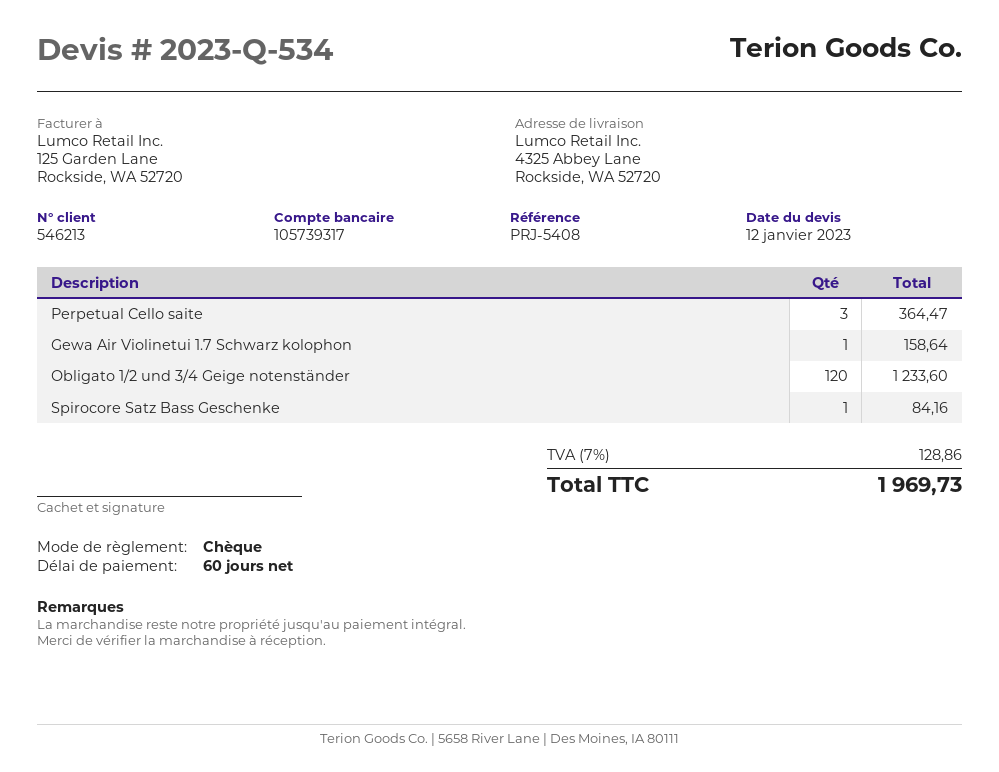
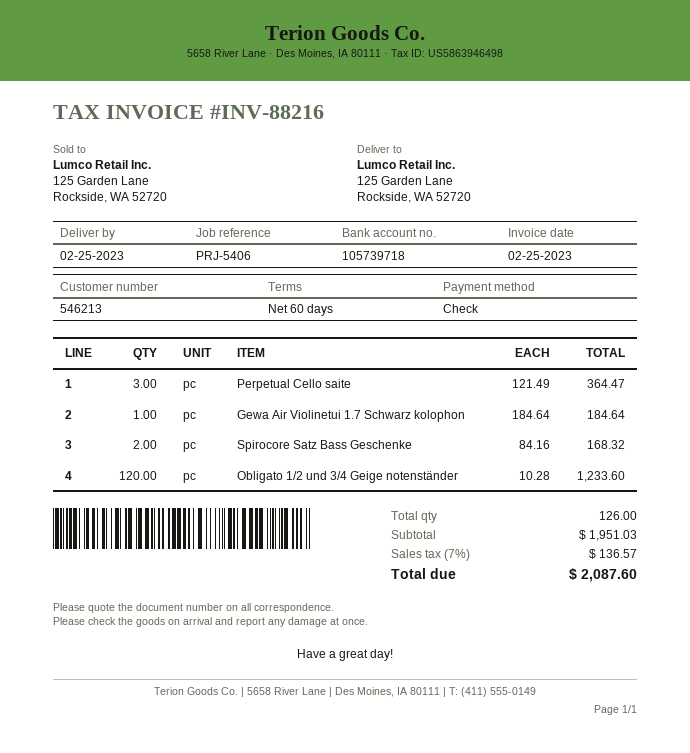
reference: PRJ-5408 -> PRJ-5406
bank account: 105739317 -> 105739718
ship to: 4325 Abbey Lane, Rockside, WA 52720 -> 125 Garden Lane, Rockside, WA 52720
Gewa Air Violinetui 1.7 Schwarz kolophon: 1 for 158.64 -> 1 for 184.64
Spirocore Satz Bass Geschenke: 1 for 84.16 -> 2 for 168.32
tax: 7% = 128.86 -> 7% = 136.57
total: 1969.73 -> 2087.60

